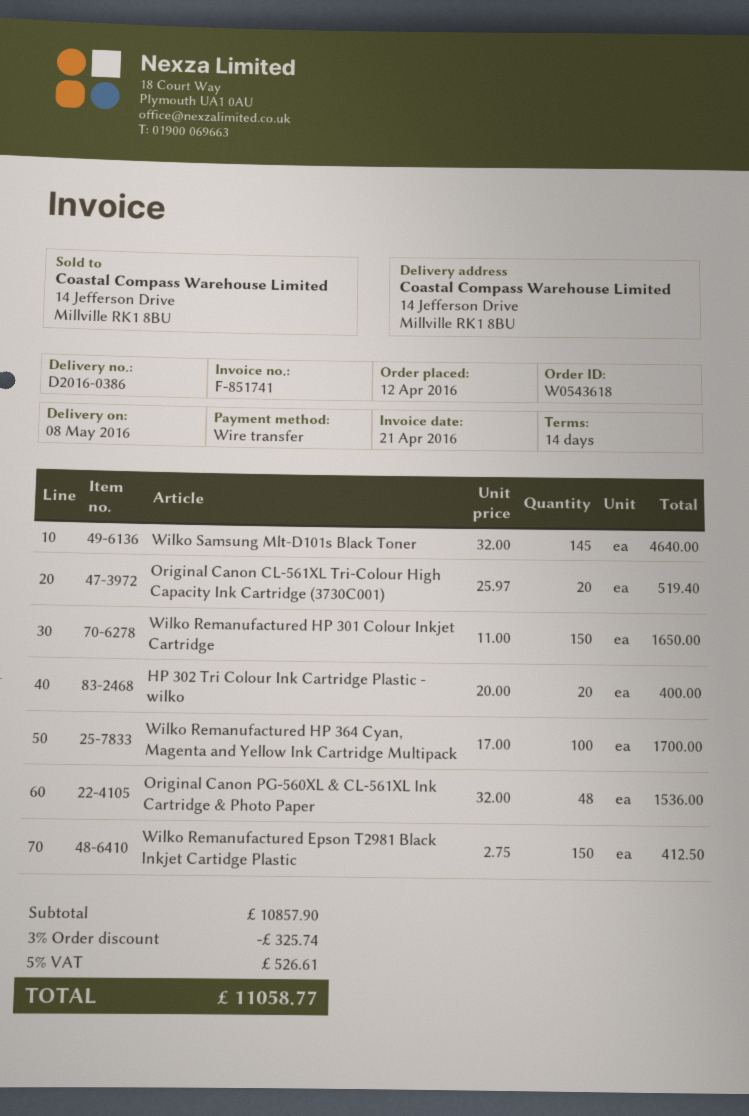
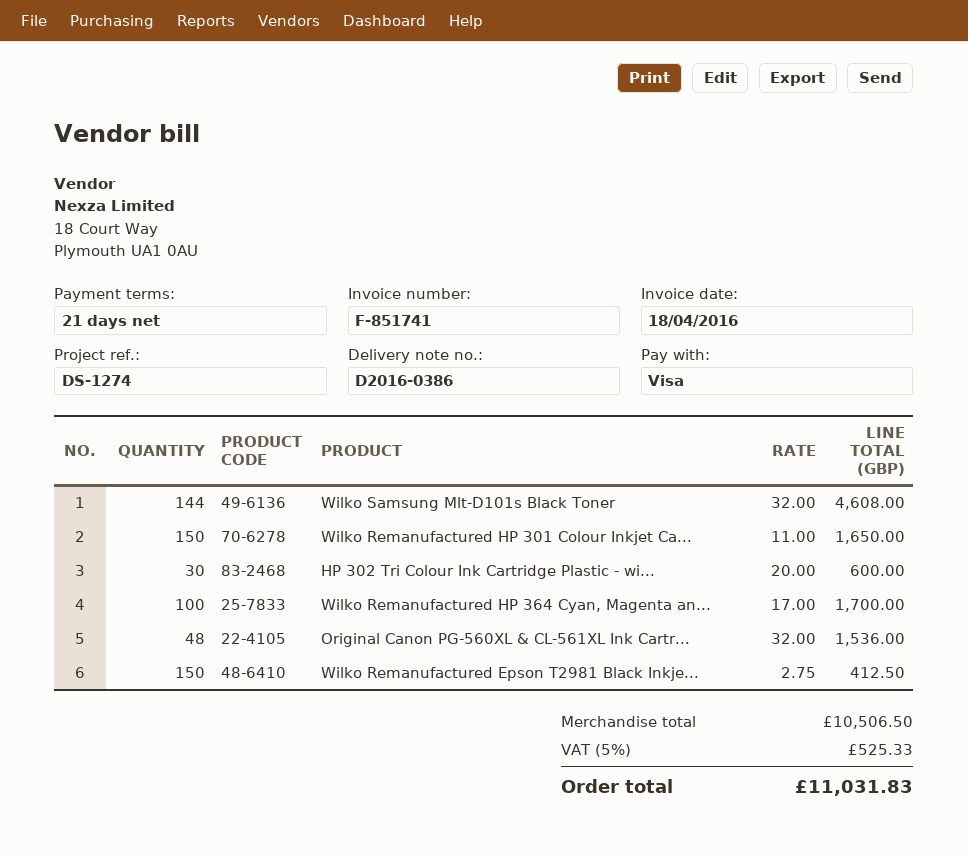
invoice date: 2016-04-21 -> 2016-04-18
payment terms: 14 days -> 21 days
payment method: bank transfer -> Visa
Wilko Samsung Mlt-D101s Black Toner: 145 x 32.00 = 4640.00 -> 144 x 32.00 = 4608.00
Original Canon CL-561XL Tri-Colour High Capacity Ink Cartridge (3730C001): 20 x 25.97 = 519.40 -> none
HP 302 Tri Colour Ink Cartridge Plastic - wilko: 20 x 20.00 = 400.00 -> 30 x 20.00 = 600.00
subtotal: 10857.90 -> 10506.50
discount: 3% = 325.74 -> none
tax: 5% = 526.61 -> 5% = 525.33
total: 11058.77 -> 11031.83

